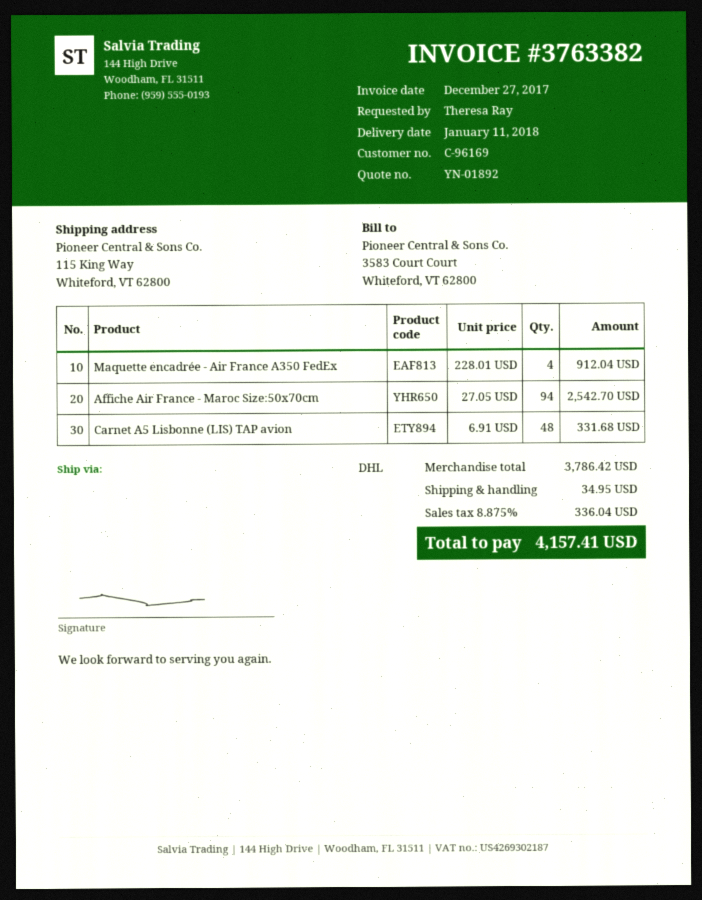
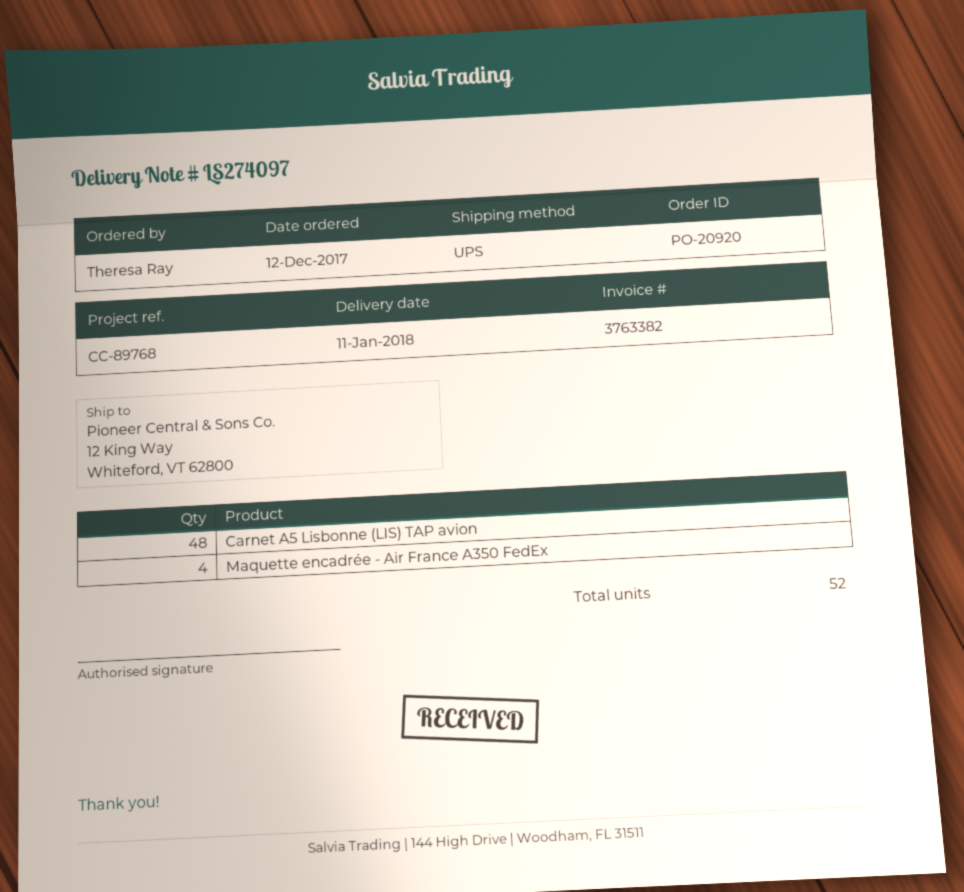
shipping method: DHL -> UPS
ship to: 115 King Way, Whiteford, VT 62800 -> 12 King Way, Whiteford, VT 62800
Affiche Air France - Maroc Size:50x70cm: 94 -> none

